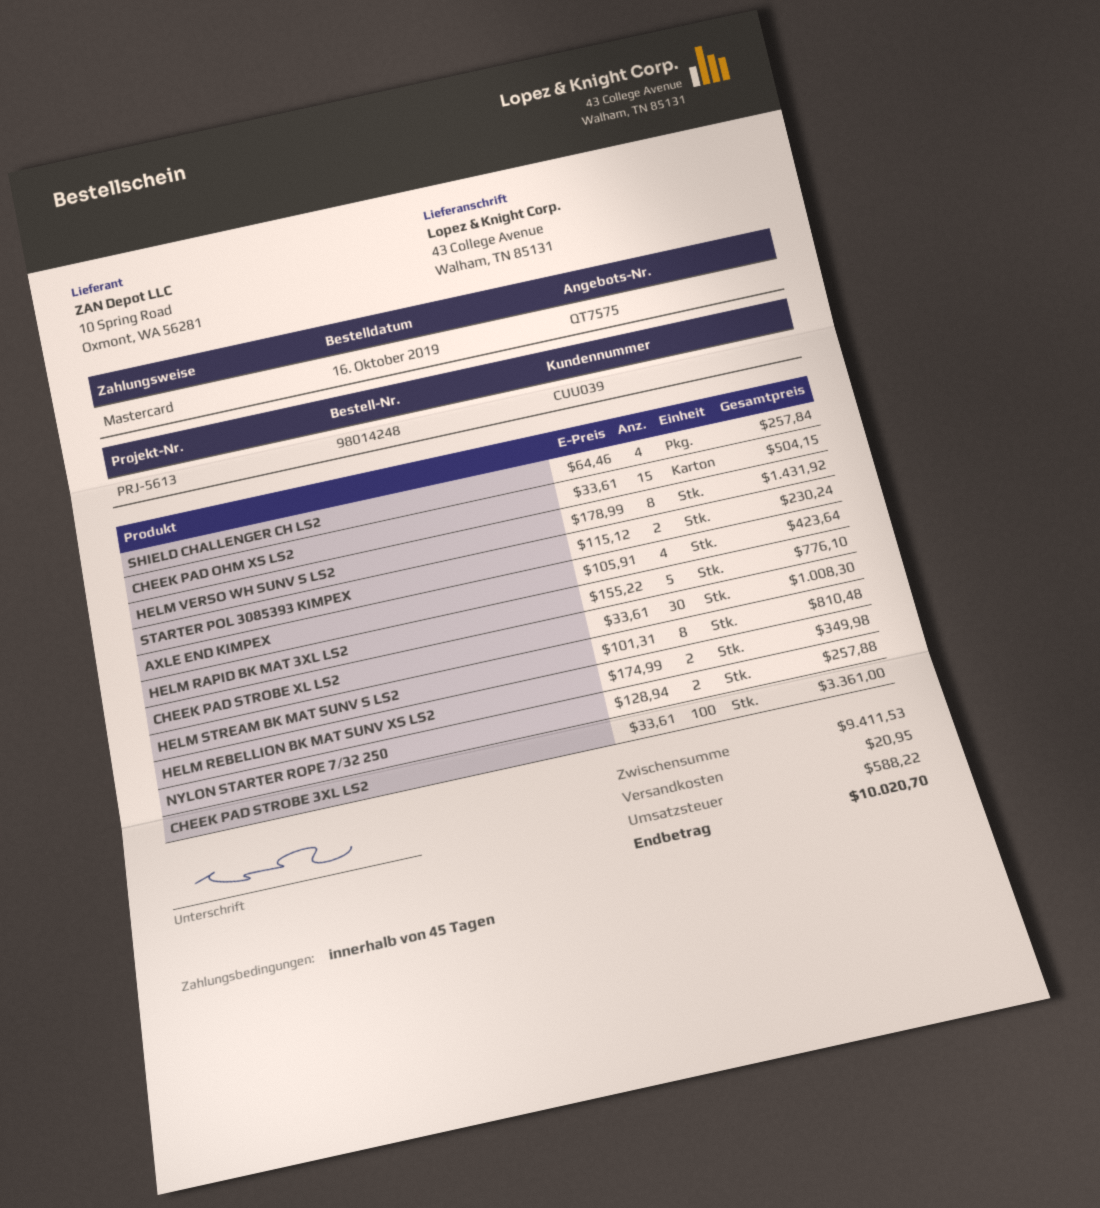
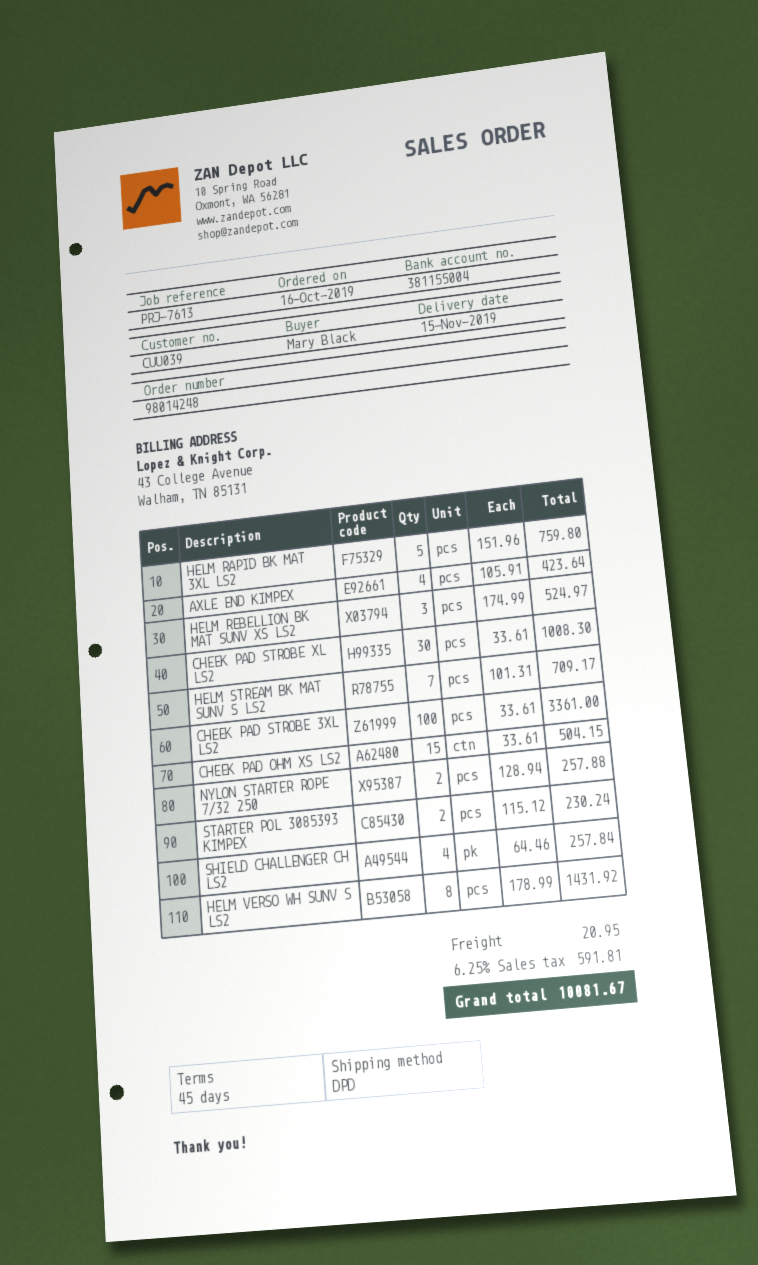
reference: PRJ-5613 -> PRJ-7613
HELM RAPID BK MAT 3XL LS2: 5 x 155.22 = 776.10 -> 5 x 151.96 = 759.80
HELM STREAM BK MAT SUNV S LS2: 8 x 101.31 = 810.48 -> 7 x 101.31 = 709.17
HELM REBELLION BK MAT SUNV XS LS2: 2 x 174.99 = 349.98 -> 3 x 174.99 = 524.97
tax: 588.22 -> 591.81
total: 10020.70 -> 10081.67

